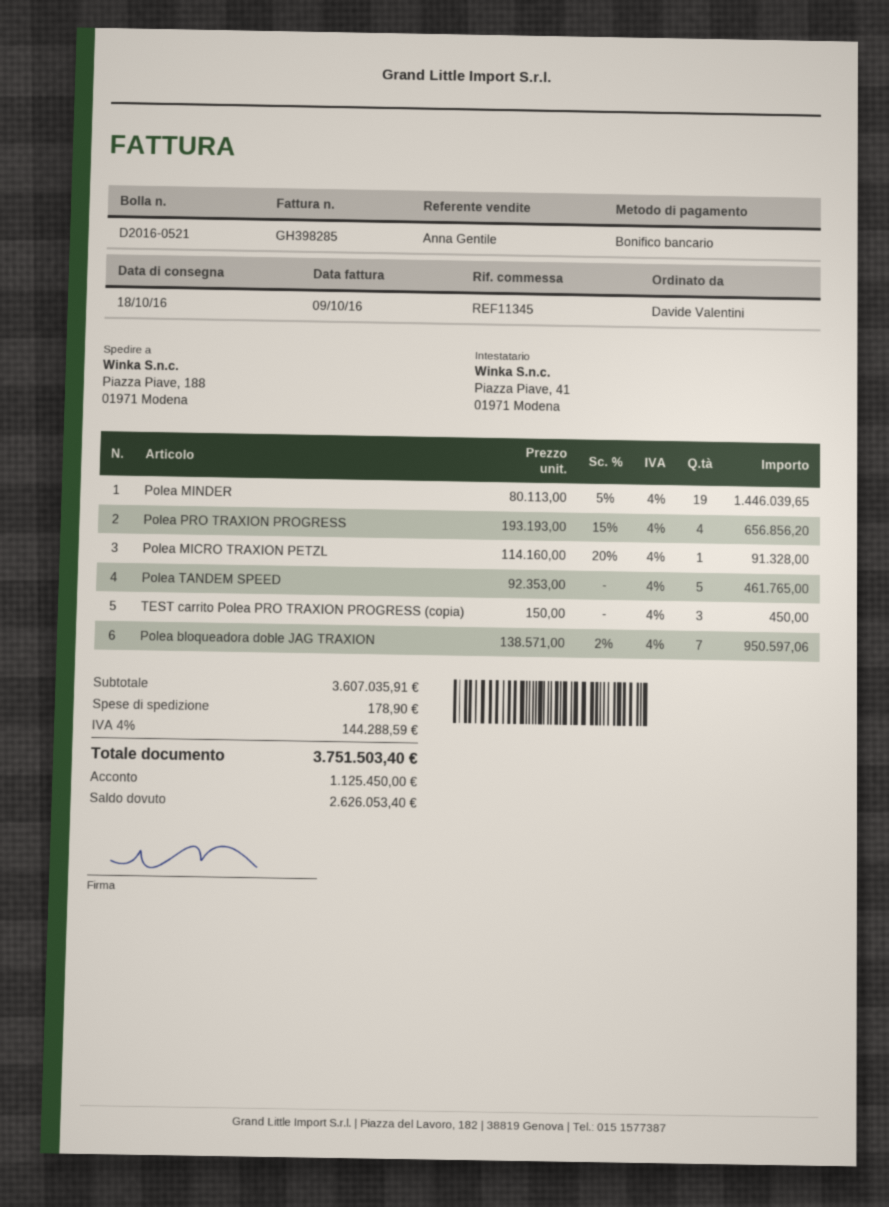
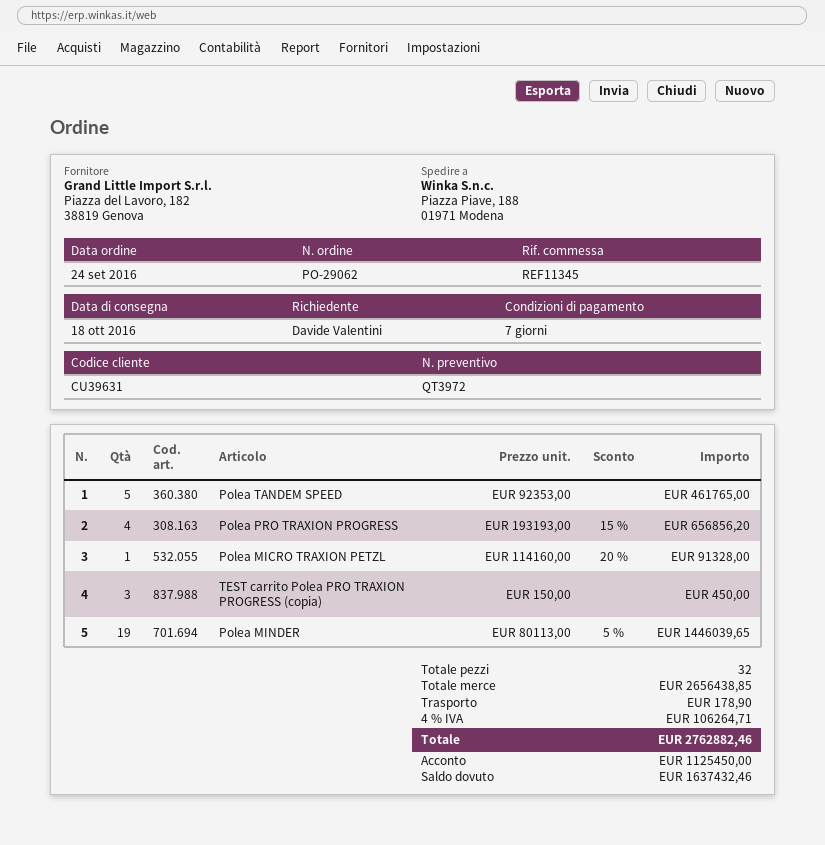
Polea bloqueadora doble JAG TRAXION: 7 x 138571.00 - 2% = 950597.06 -> none
subtotal: 3607035.91 -> 2656438.85
tax: 4% = 144288.59 -> 4% = 106264.71
total: 3751503.40 -> 2762882.46
balance: 2626053.40 -> 1637432.46

